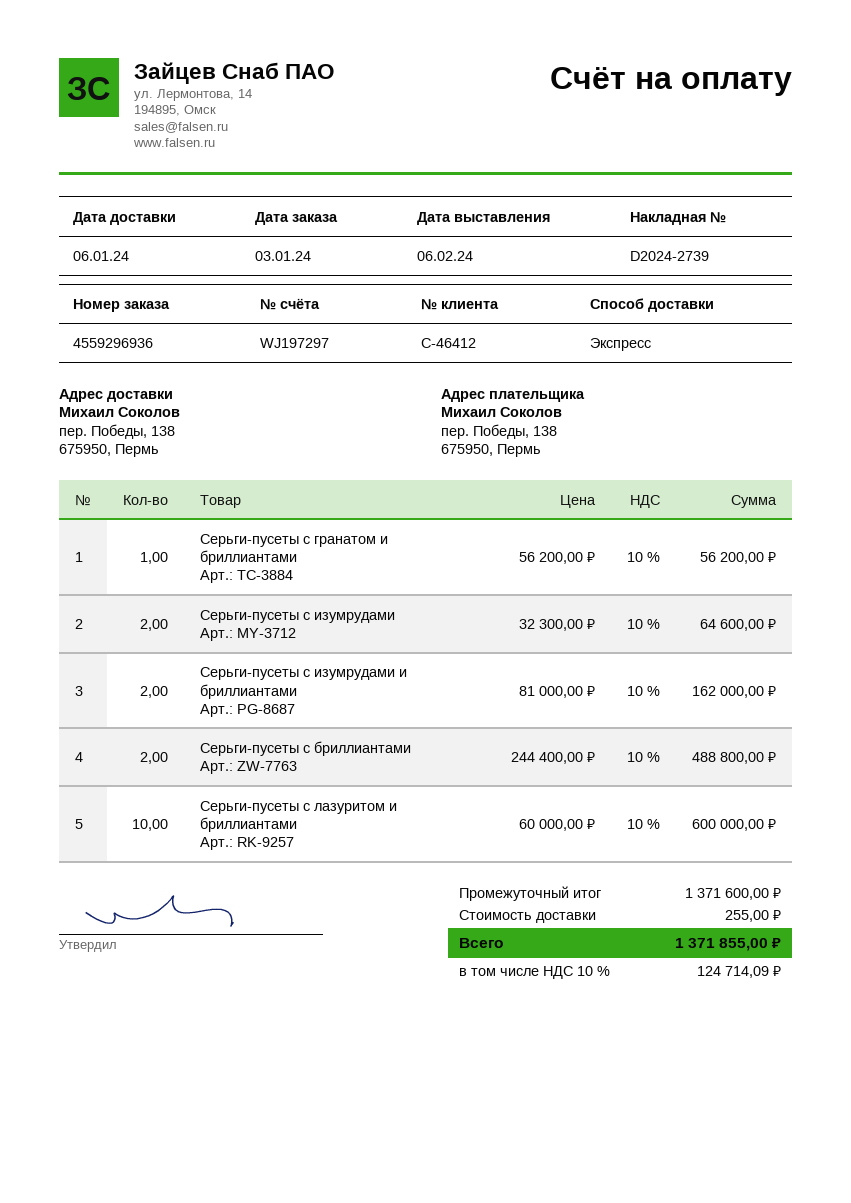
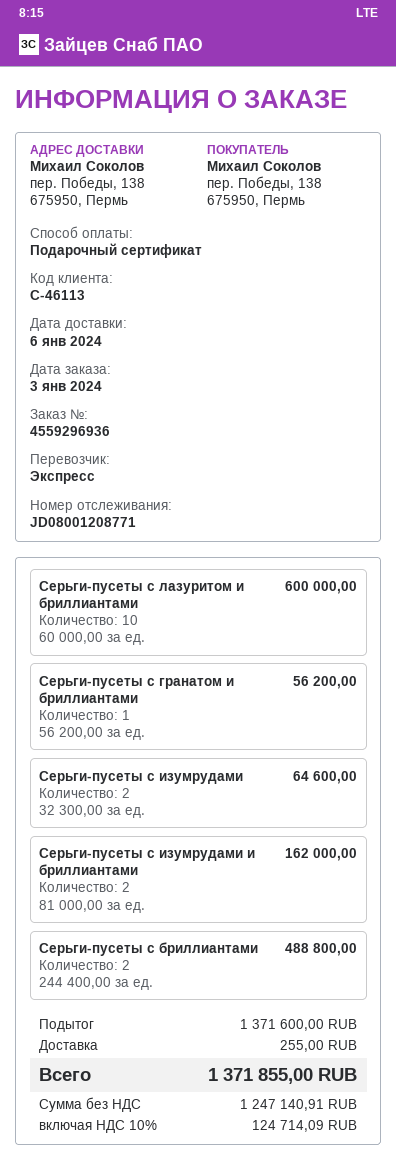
customer number: C-46412 -> C-46113

